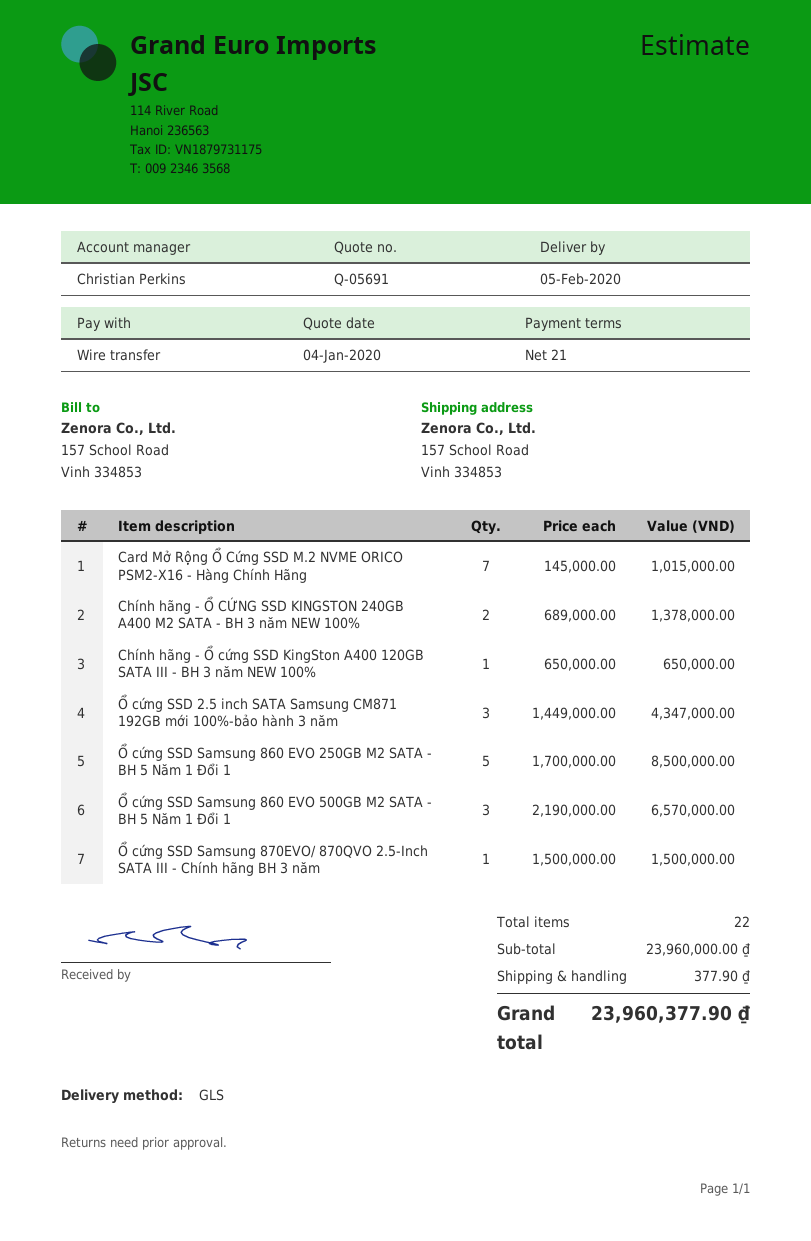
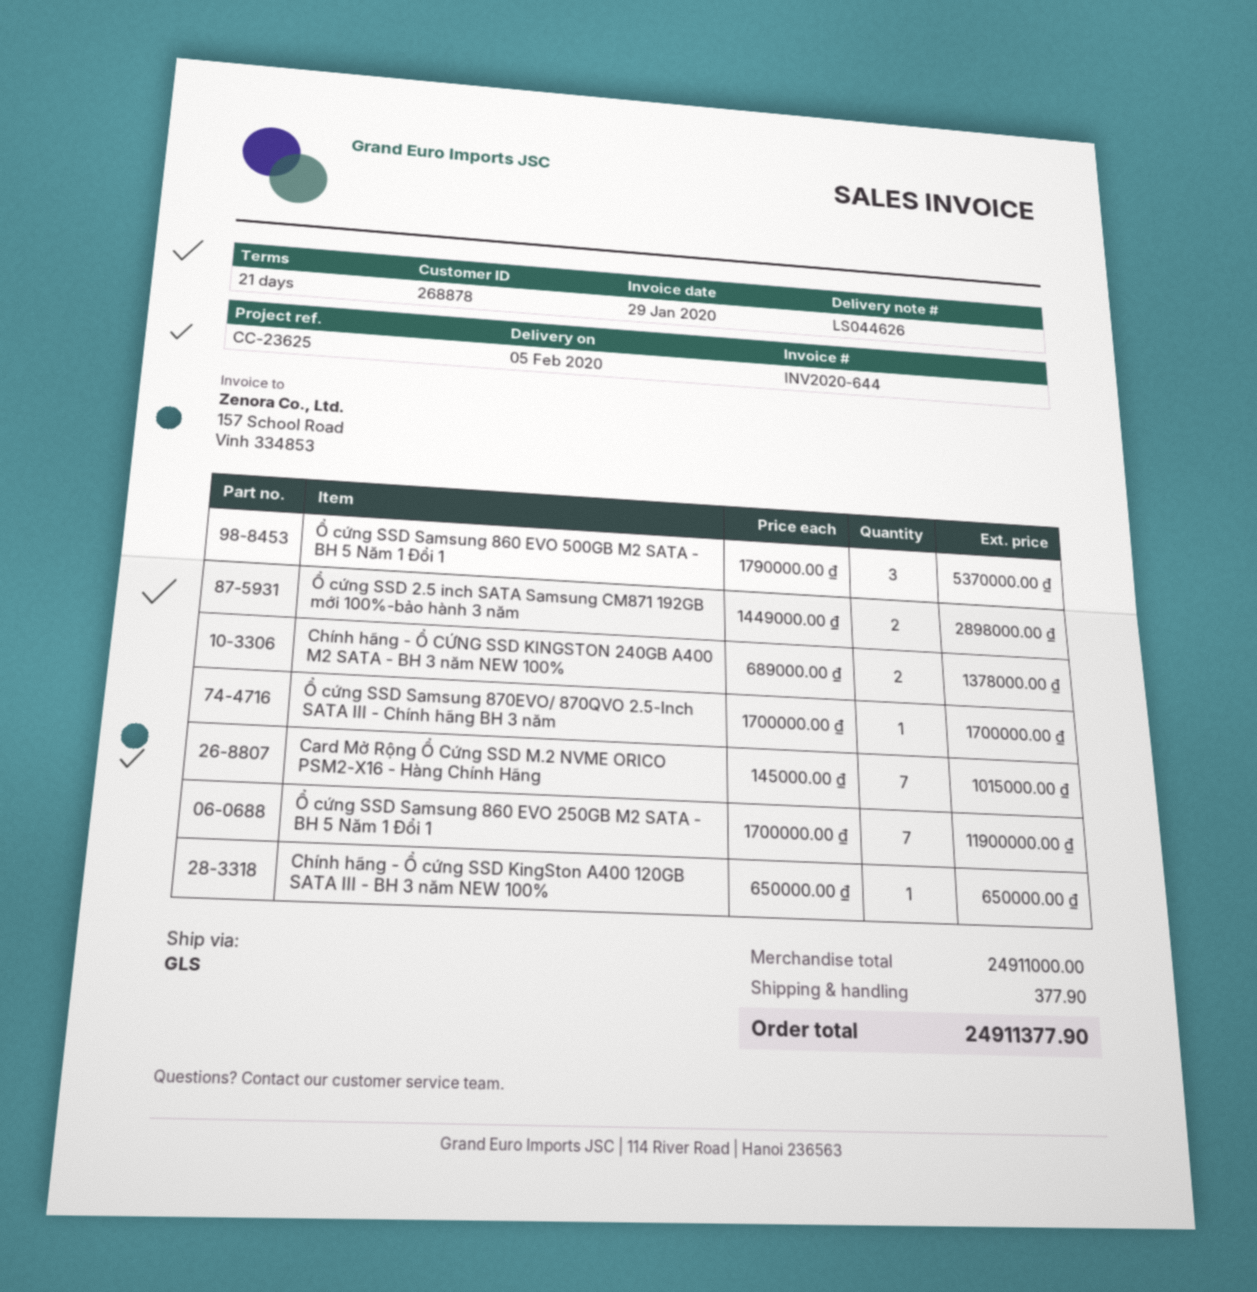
Ổ cứng SSD 2.5 inch SATA Samsung CM871 192GB mới 100%-bảo hành 3 năm: 3 x 1449000.00 = 4347000.00 -> 2 x 1449000.00 = 2898000.00
Ổ cứng SSD Samsung 860 EVO 250GB M2 SATA - BH 5 Năm 1 Đổi 1: 5 x 1700000.00 = 8500000.00 -> 7 x 1700000.00 = 11900000.00
Ổ cứng SSD Samsung 860 EVO 500GB M2 SATA - BH 5 Năm 1 Đổi 1: 3 x 2190000.00 = 6570000.00 -> 3 x 1790000.00 = 5370000.00
Ổ cứng SSD Samsung 870EVO/ 870QVO 2.5-Inch SATA III - Chính hãng BH 3 năm: 1 x 1500000.00 = 1500000.00 -> 1 x 1700000.00 = 1700000.00
subtotal: 23960000.00 -> 24911000.00
total: 23960377.90 -> 24911377.90

